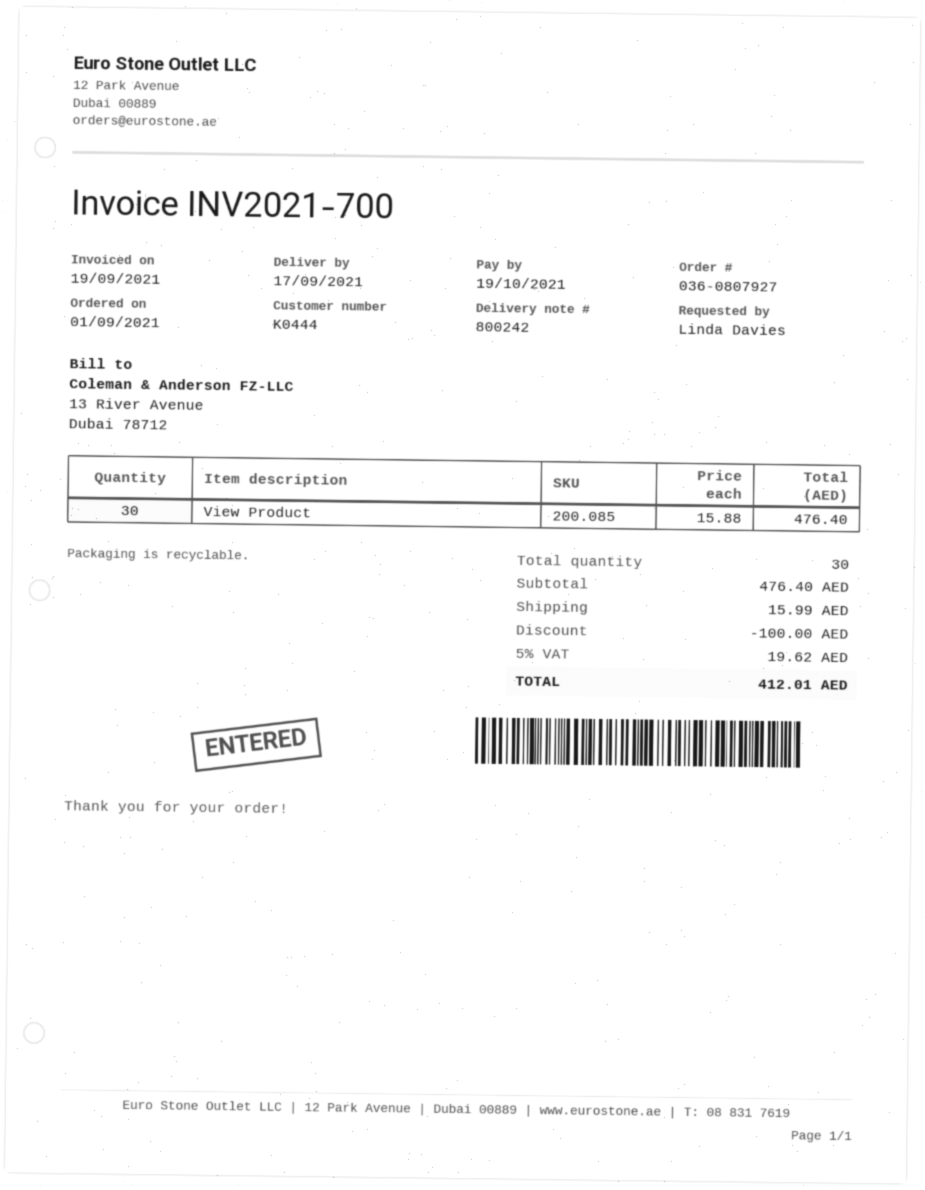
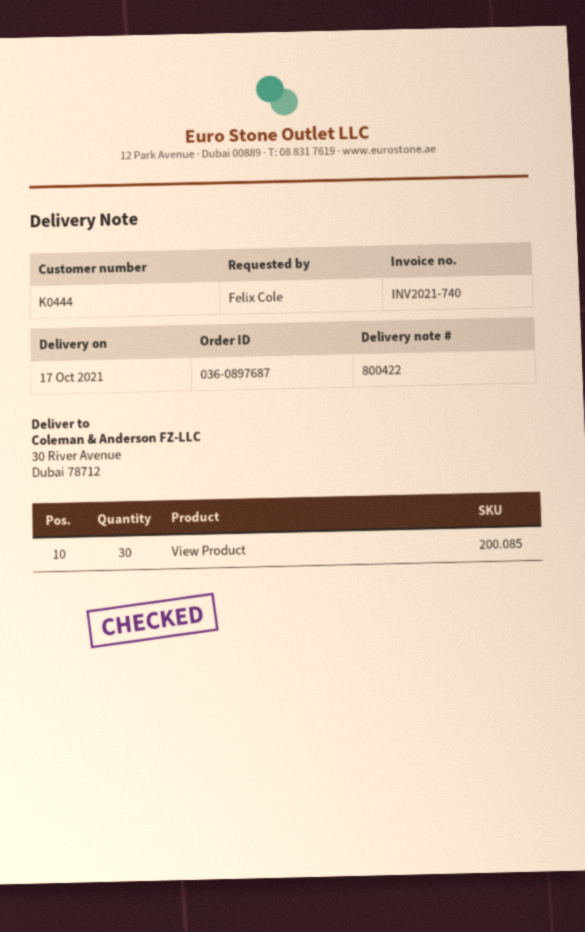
order number: 036-0807927 -> 036-0897687
delivery note number: 800242 -> 800422
delivery date: 2021-09-17 -> 2021-10-17
invoice number: INV2021-700 -> INV2021-740
ordered by: Linda Davies -> Felix Cole

